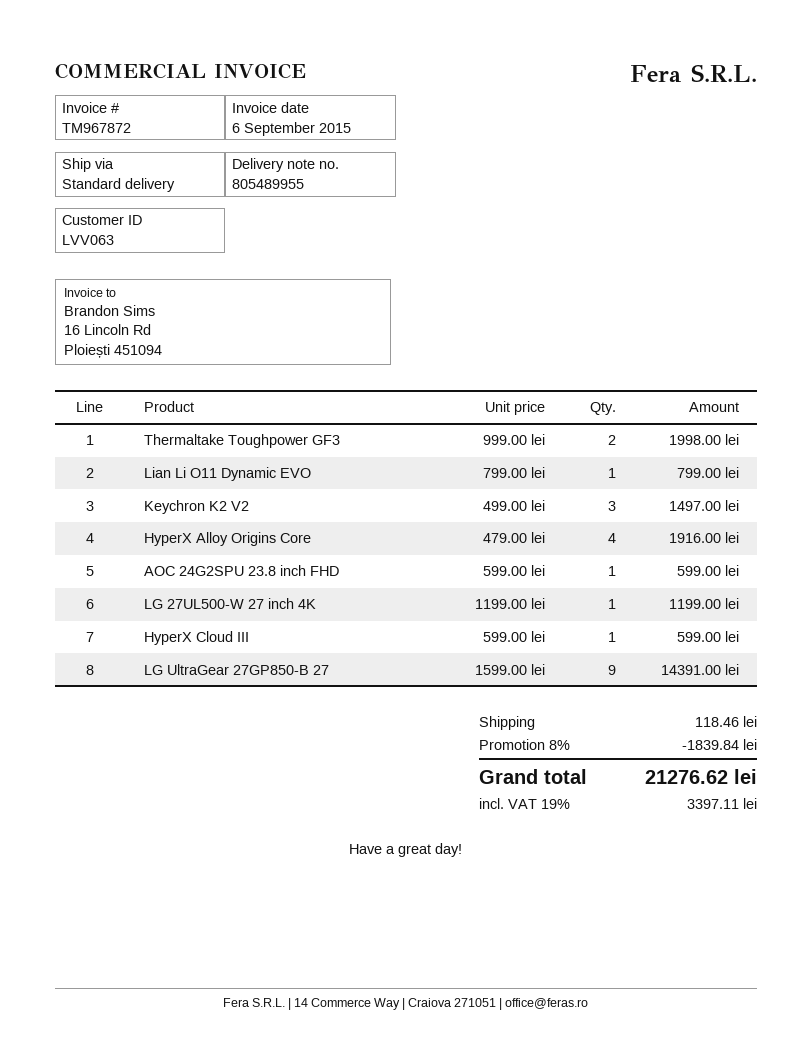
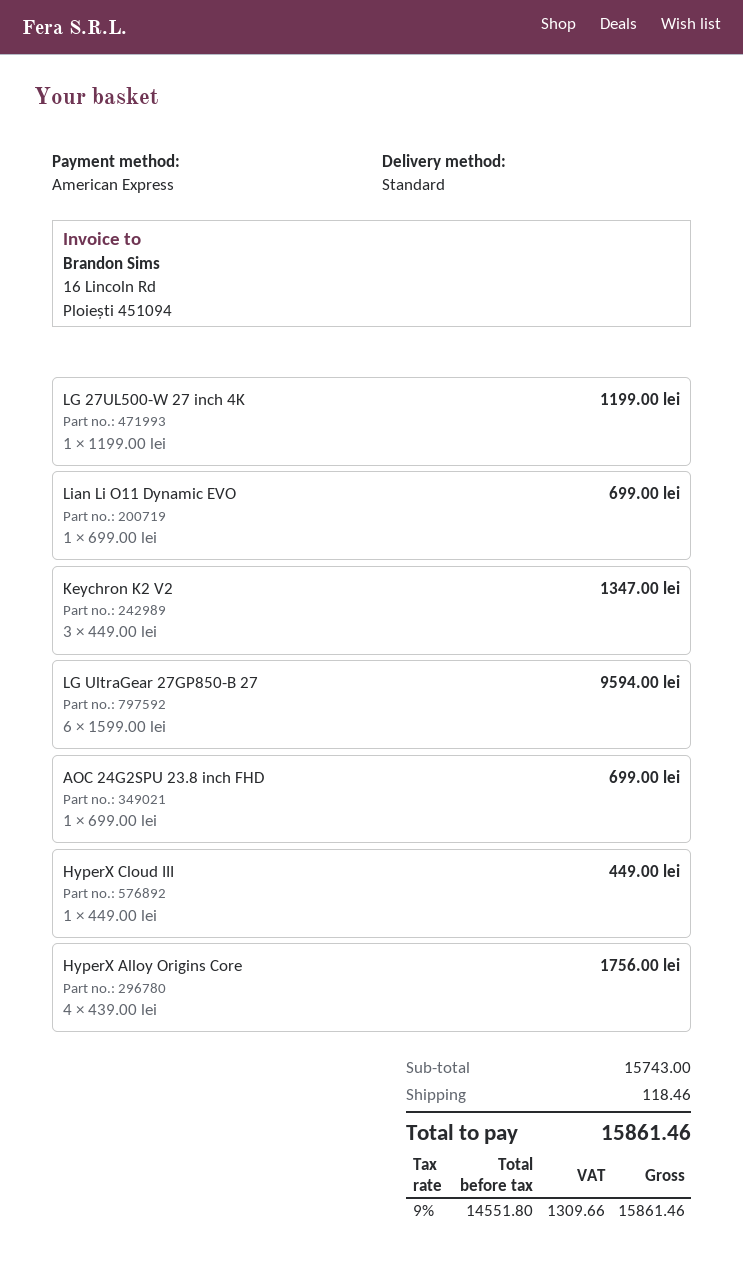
Thermaltake Toughpower GF3: 2 x 999.00 = 1998.00 -> none
Lian Li O11 Dynamic EVO: 1 x 799.00 = 799.00 -> 1 x 699.00 = 699.00
Keychron K2 V2: 3 x 499.00 = 1497.00 -> 3 x 449.00 = 1347.00
HyperX Alloy Origins Core: 4 x 479.00 = 1916.00 -> 4 x 439.00 = 1756.00
AOC 24G2SPU 23.8 inch FHD: 1 x 599.00 = 599.00 -> 1 x 699.00 = 699.00
HyperX Cloud III: 1 x 599.00 = 599.00 -> 1 x 449.00 = 449.00
LG UltraGear 27GP850-B 27: 9 x 1599.00 = 14391.00 -> 6 x 1599.00 = 9594.00
discount: 8% = 1839.84 -> none
tax: 19% = 3397.11 -> 9% = 1309.66
total: 21276.62 -> 15861.46

